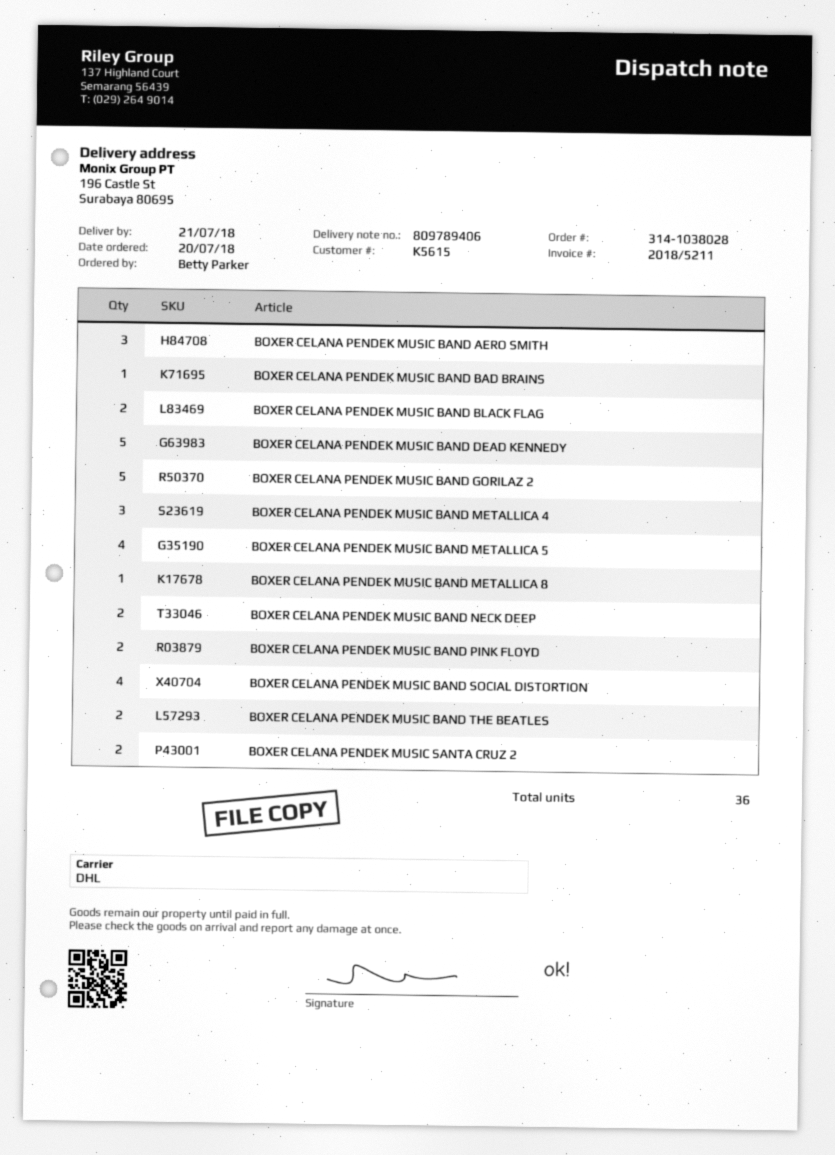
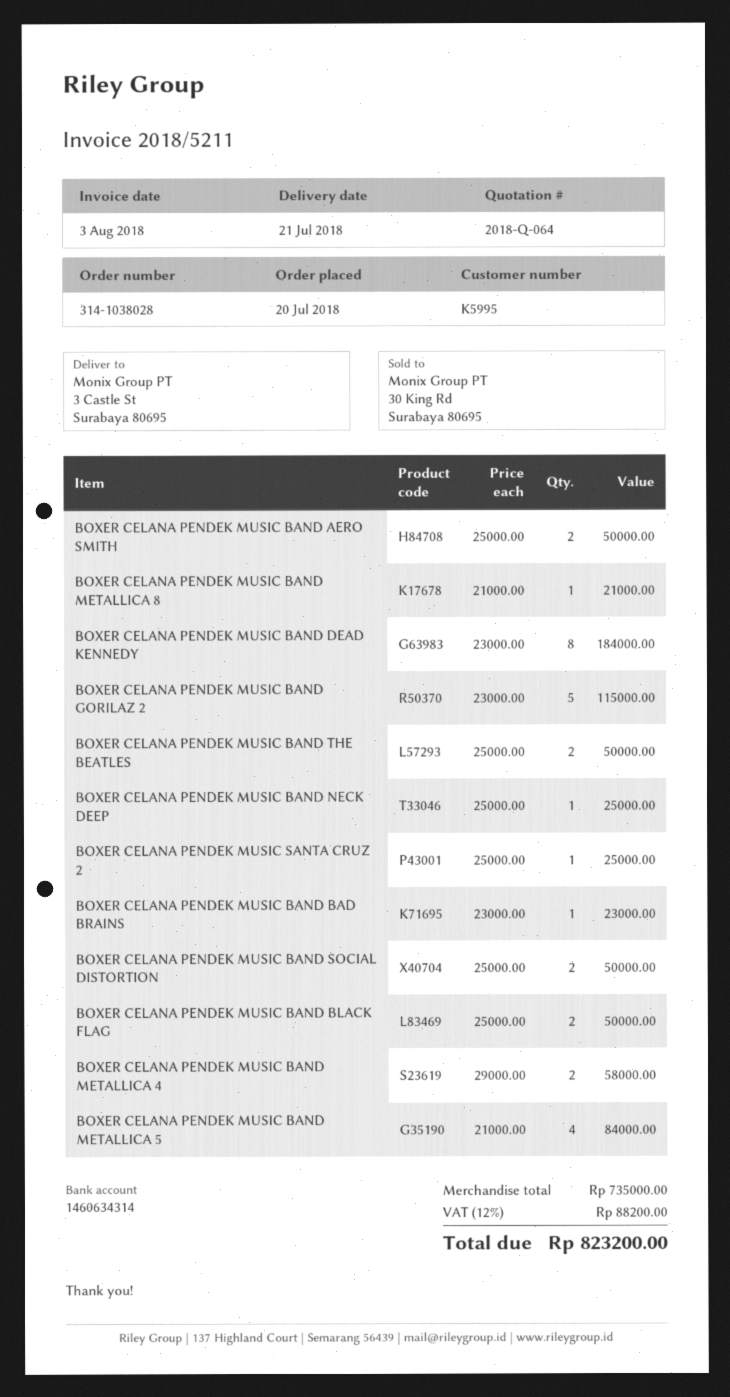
customer number: K5615 -> K5995
ship to: 196 Castle St, Surabaya 80695 -> 3 Castle St, Surabaya 80695
BOXER CELANA PENDEK MUSIC BAND AERO SMITH: 3 -> 2
BOXER CELANA PENDEK MUSIC BAND DEAD KENNEDY: 5 -> 8
BOXER CELANA PENDEK MUSIC BAND METALLICA 4: 3 -> 2
BOXER CELANA PENDEK MUSIC BAND NECK DEEP: 2 -> 1
BOXER CELANA PENDEK MUSIC BAND PINK FLOYD: 2 -> none
BOXER CELANA PENDEK MUSIC BAND SOCIAL DISTORTION: 4 -> 2
BOXER CELANA PENDEK MUSIC SANTA CRUZ 2: 2 -> 1

